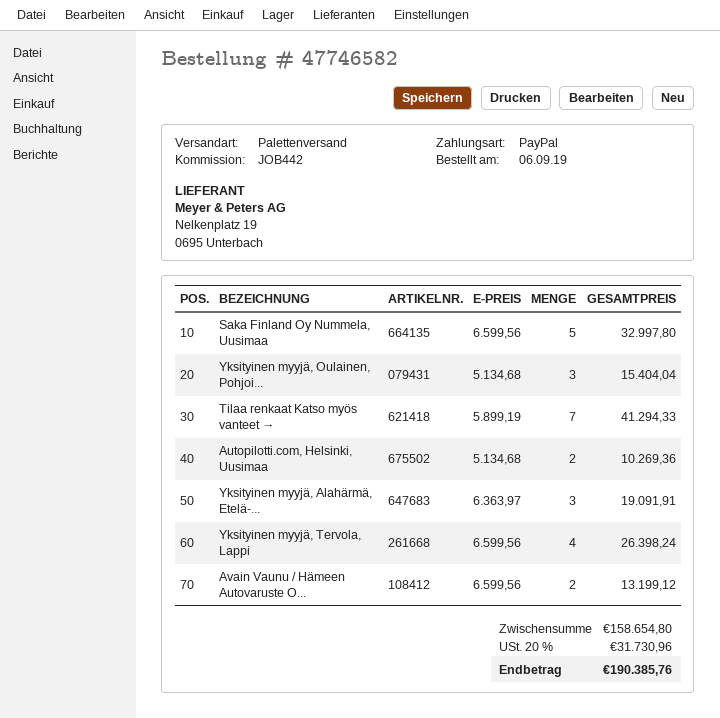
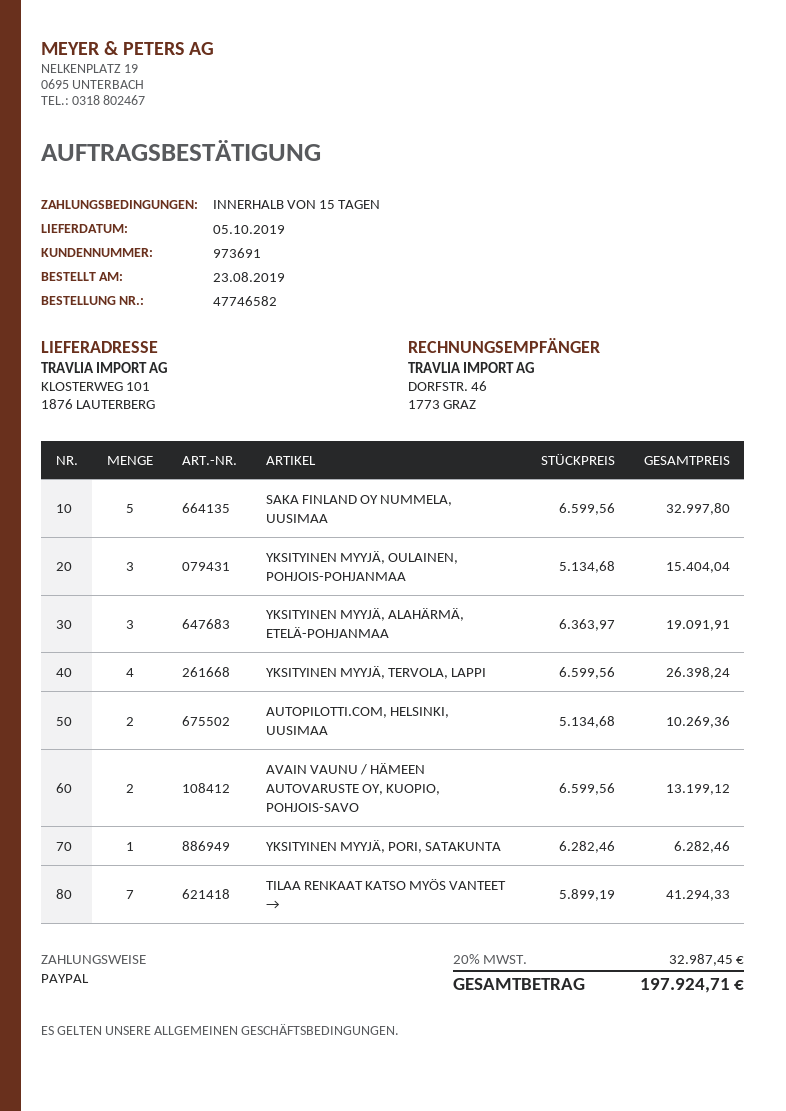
order date: 2019-09-06 -> 2019-08-23
YKSITYINEN MYYJÄ, PORI, SATAKUNTA: none -> 1 x 6282.46 = 6282.46
tax: 20% = 31730.96 -> 20% = 32987.45
total: 190385.76 -> 197924.71

